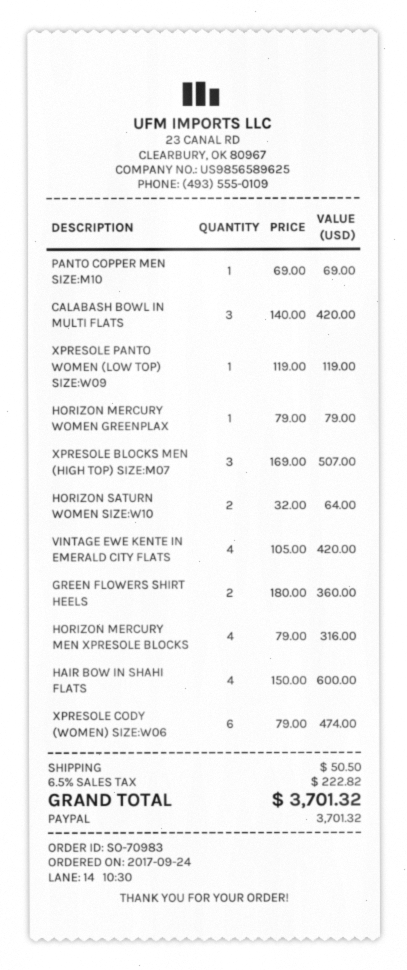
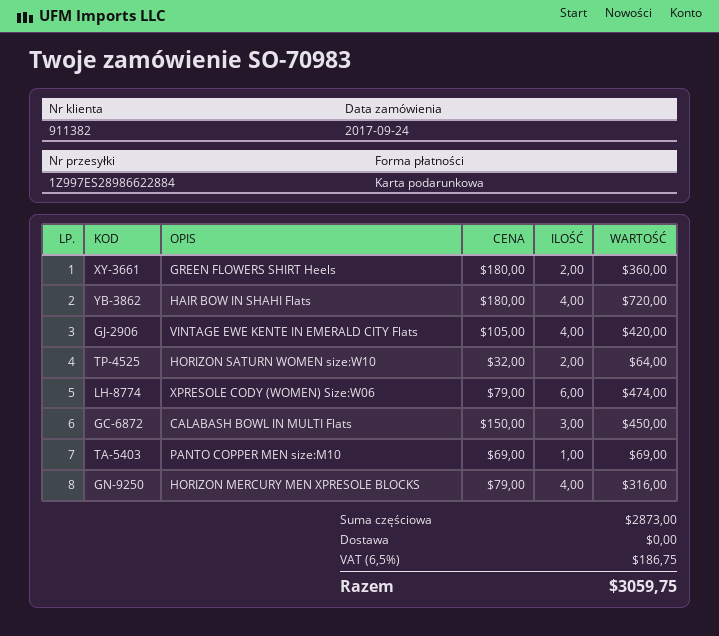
payment method: PayPal -> gift card
CALABASH BOWL IN MULTI FLATS: 3 x 140.00 = 420.00 -> 3 x 150.00 = 450.00
XPRESOLE PANTO WOMEN (LOW TOP) SIZE:W09: 1 x 119.00 = 119.00 -> none
HORIZON MERCURY WOMEN GREENPLAX: 1 x 79.00 = 79.00 -> none
XPRESOLE BLOCKS MEN (HIGH TOP) SIZE:M07: 3 x 169.00 = 507.00 -> none
HAIR BOW IN SHAHI FLATS: 4 x 150.00 = 600.00 -> 4 x 180.00 = 720.00
shipping: 50.50 -> 0.00
tax: 6.5% = 222.82 -> 6.5% = 186.75
total: 3701.32 -> 3059.75

